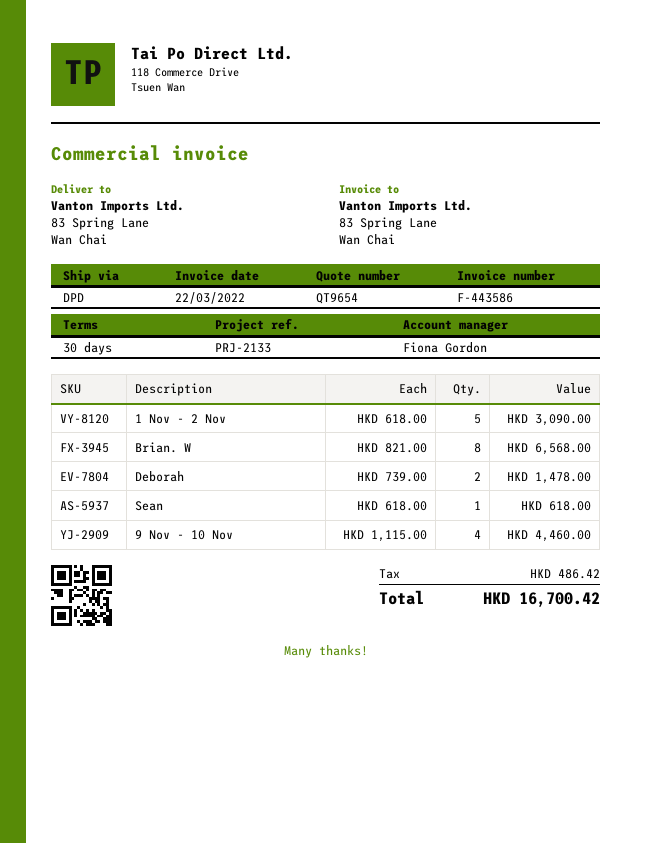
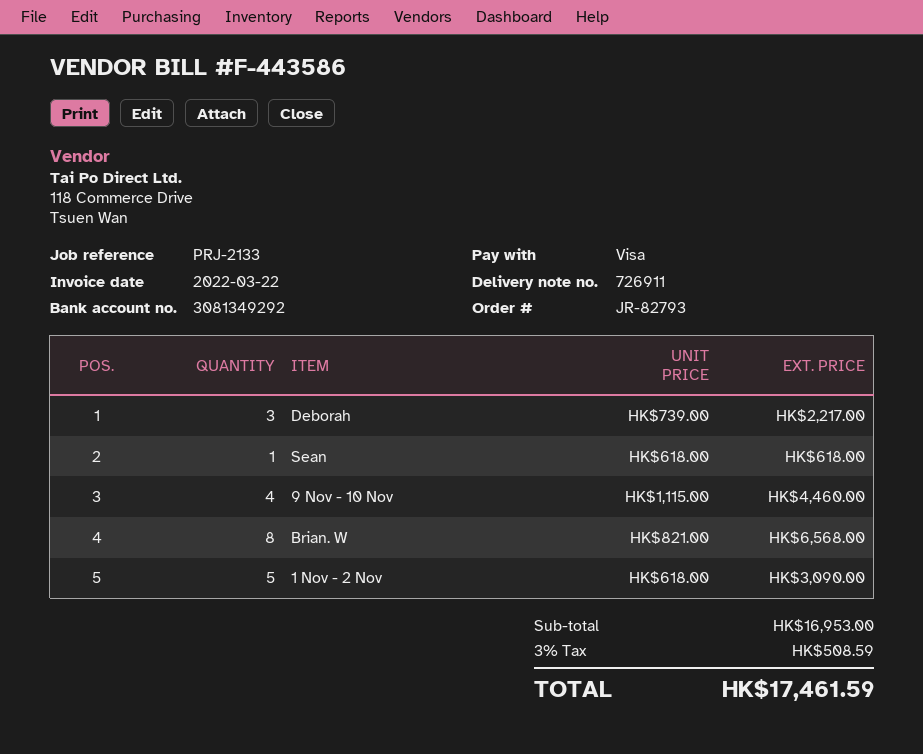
Deborah: 2 x 739.00 = 1478.00 -> 3 x 739.00 = 2217.00
tax: 486.42 -> 508.59
total: 16700.42 -> 17461.59

